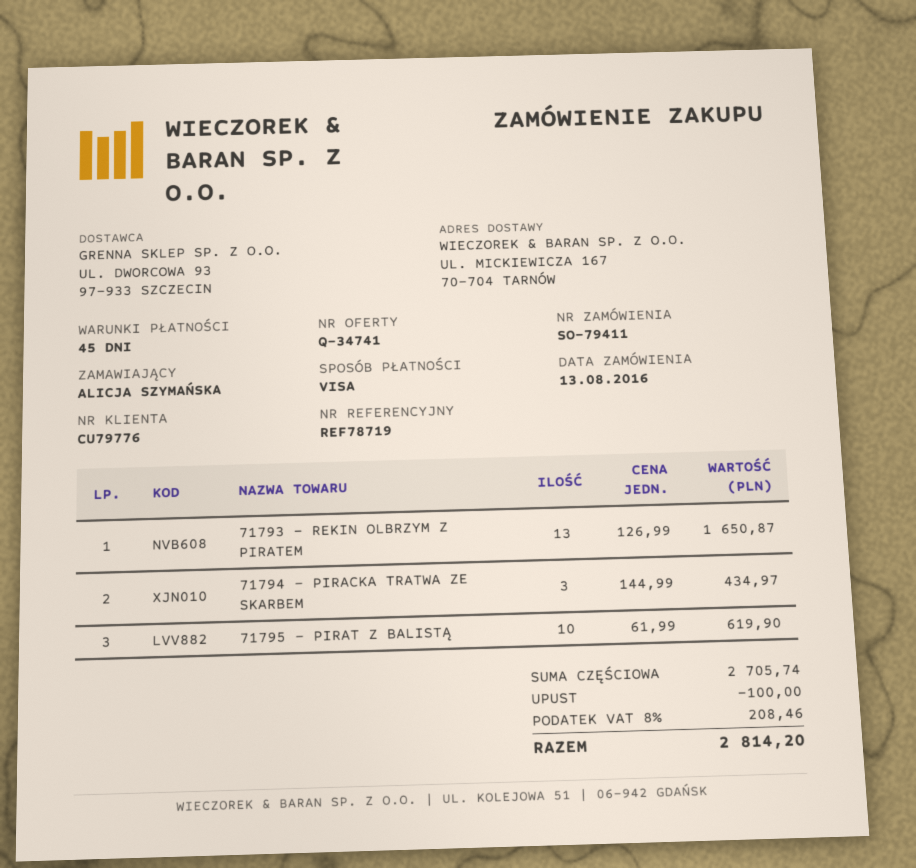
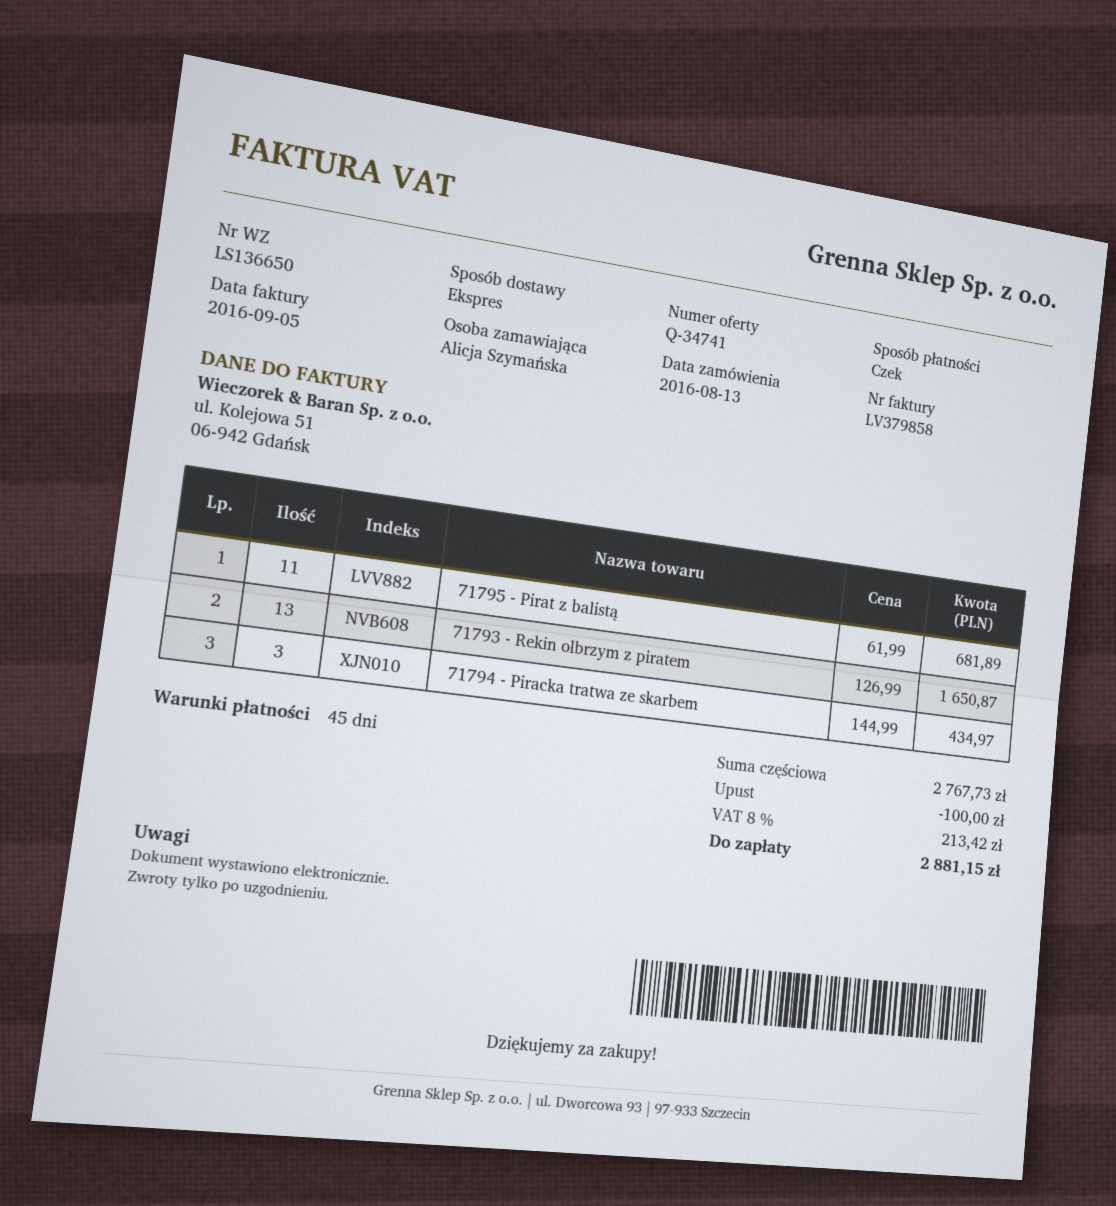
payment method: Visa -> cheque
71795 - PIRAT Z BALISTĄ: 10 x 61.99 = 619.90 -> 11 x 61.99 = 681.89
subtotal: 2705.74 -> 2767.73
tax: 8% = 208.46 -> 8% = 213.42
total: 2814.20 -> 2881.15

